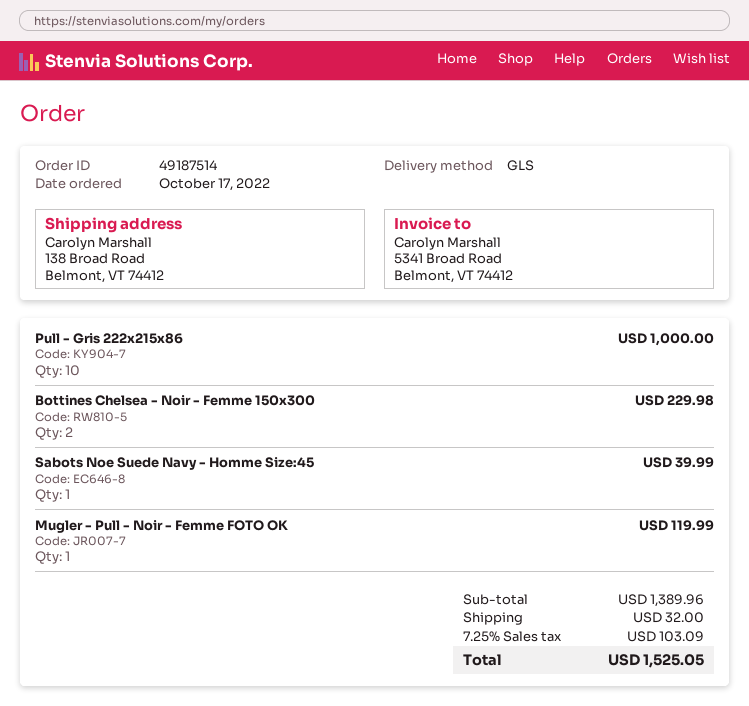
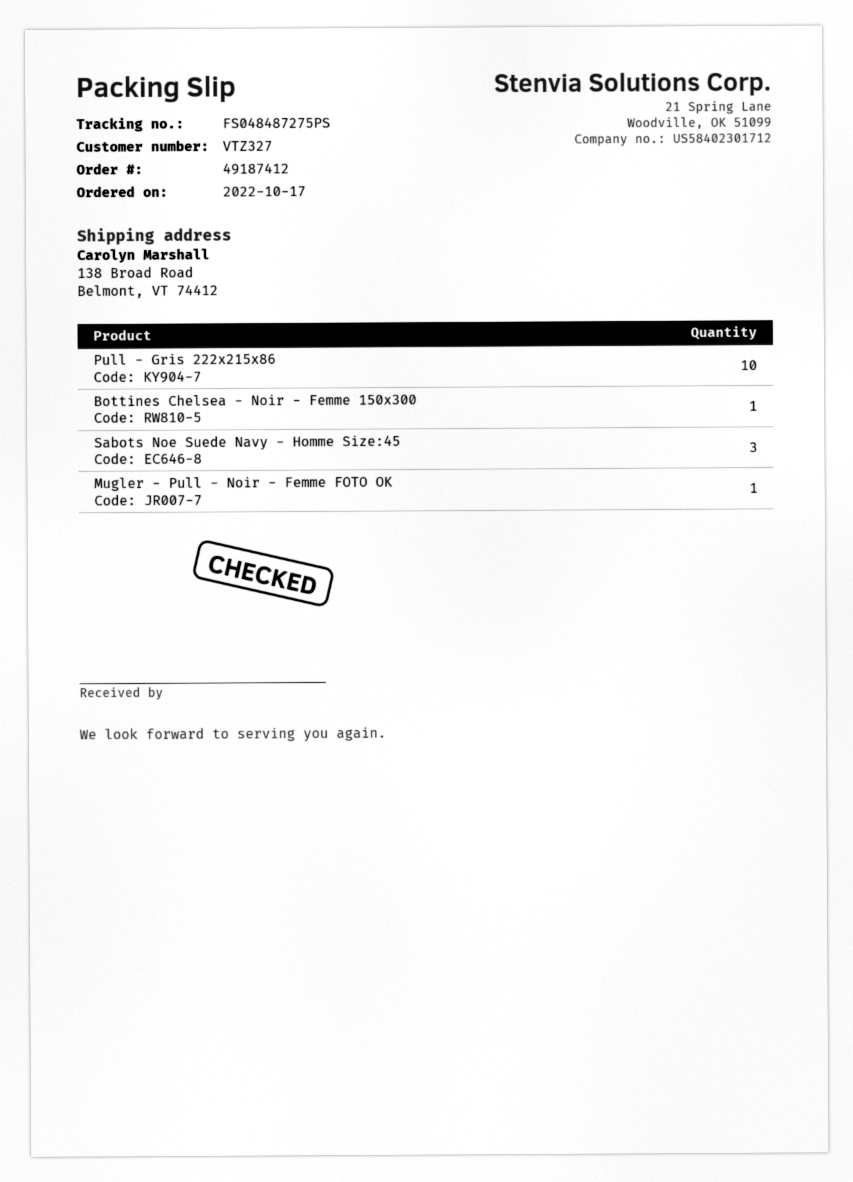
order number: 49187514 -> 49187412
Bottines Chelsea - Noir - Femme 150x300: 2 -> 1
Sabots Noe Suede Navy - Homme Size:45: 1 -> 3

